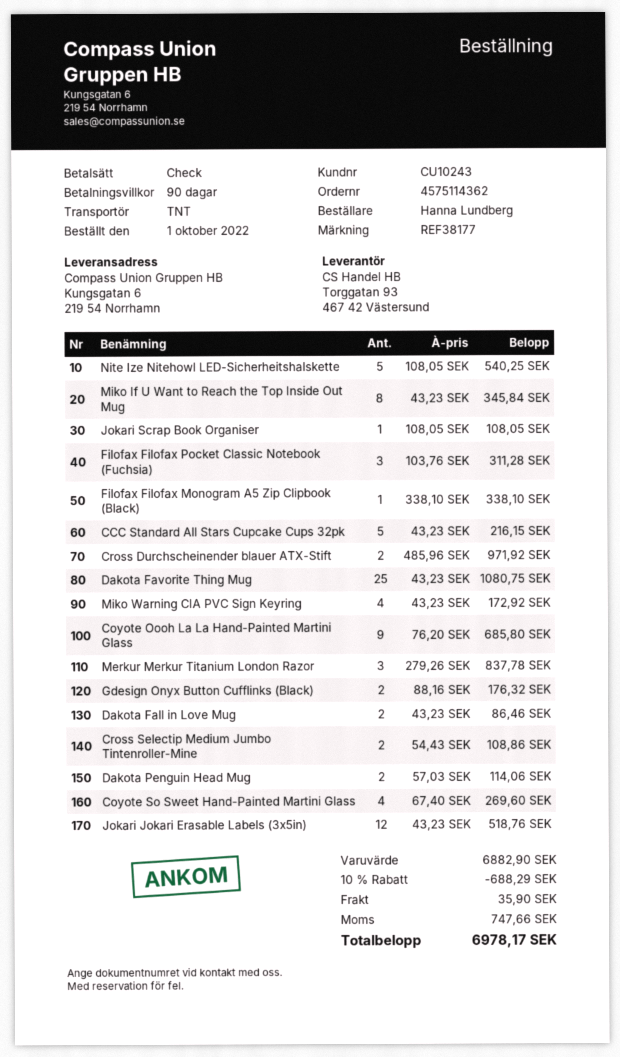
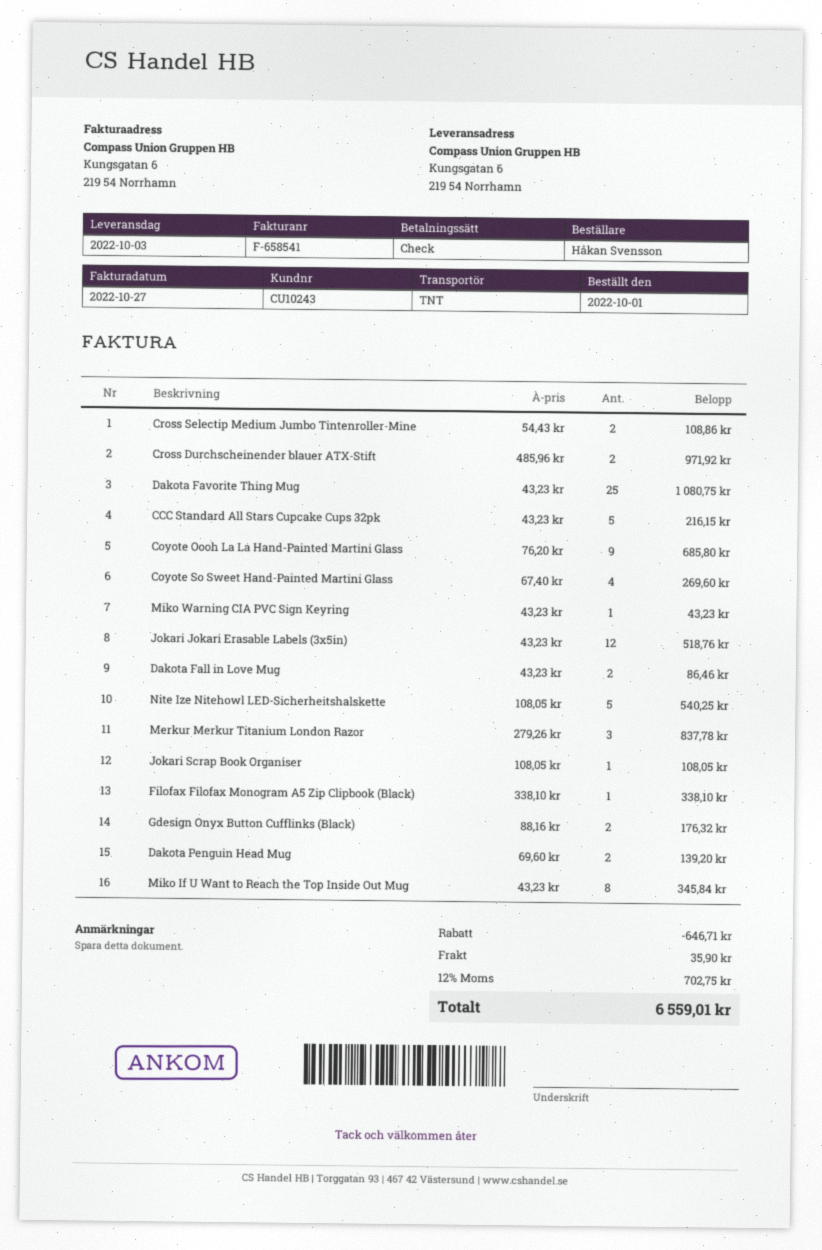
ordered by: Hanna Lundberg -> Håkan Svensson
Filofax Filofax Pocket Classic Notebook (Fuchsia): 3 x 103.76 = 311.28 -> none
Miko Warning CIA PVC Sign Keyring: 4 x 43.23 = 172.92 -> 1 x 43.23 = 43.23
Dakota Penguin Head Mug: 2 x 57.03 = 114.06 -> 2 x 69.60 = 139.20
discount: 688.29 -> 646.71
tax: 747.66 -> 702.75
total: 6978.17 -> 6559.01

